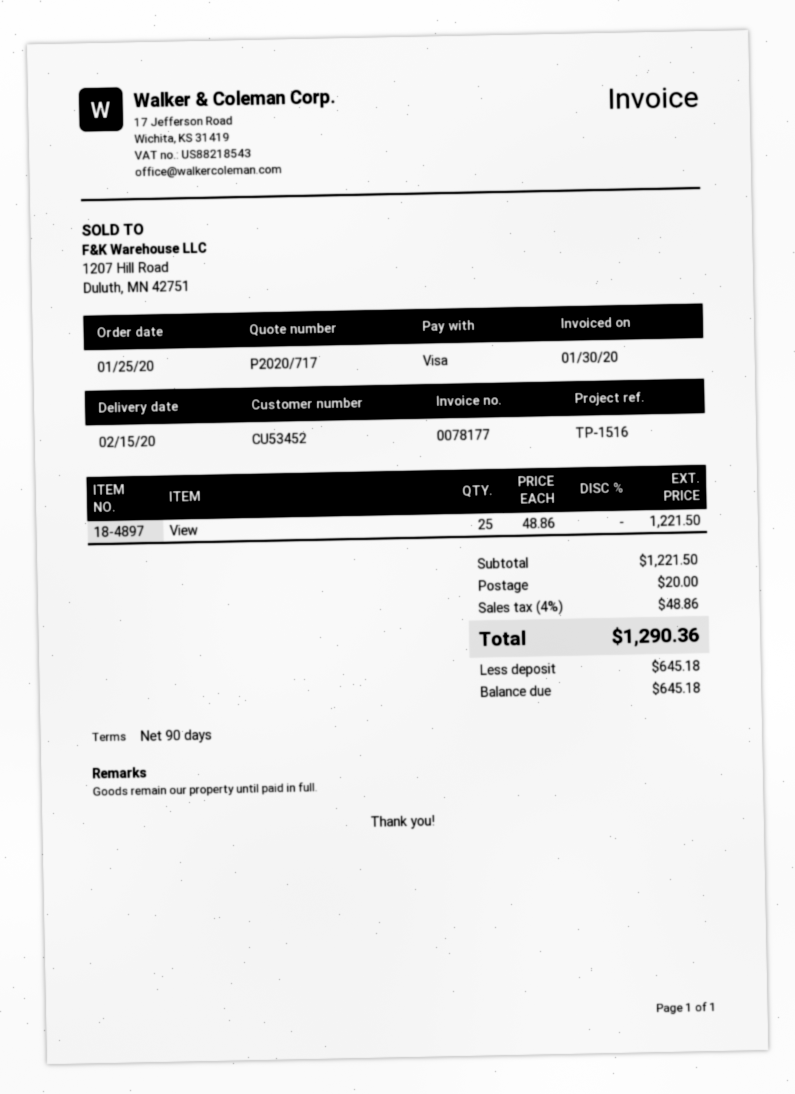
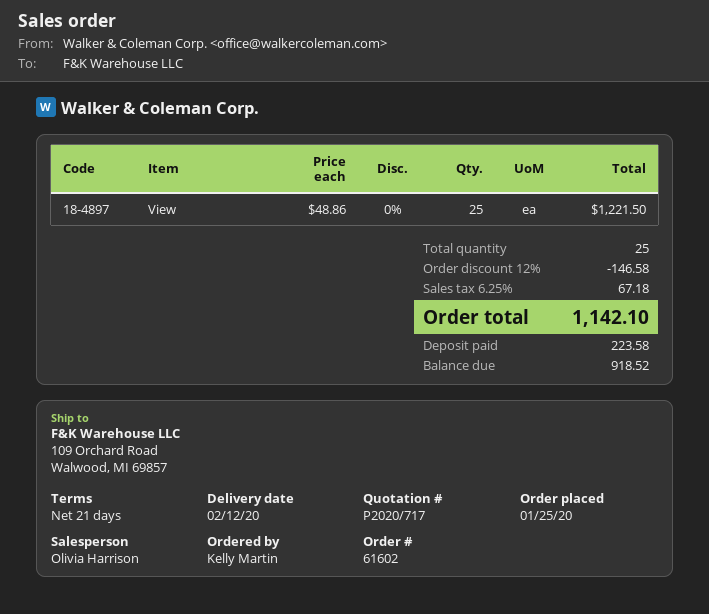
delivery date: 2020-02-15 -> 2020-02-12
payment terms: 90 days -> 21 days
discount: none -> 12% = 146.58
shipping: 20.00 -> none
tax: 4% = 48.86 -> 6.25% = 67.18
total: 1290.36 -> 1142.10
deposit: 645.18 -> 223.58
balance: 645.18 -> 918.52

